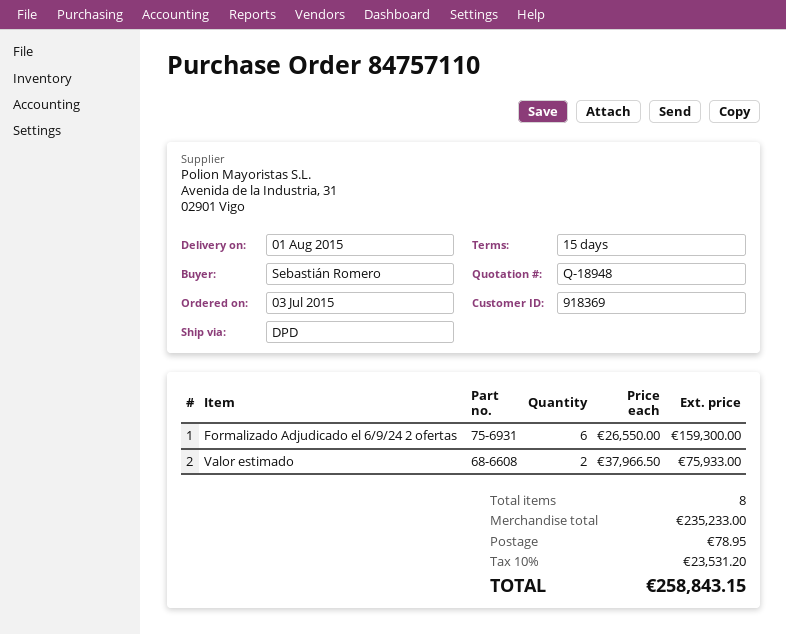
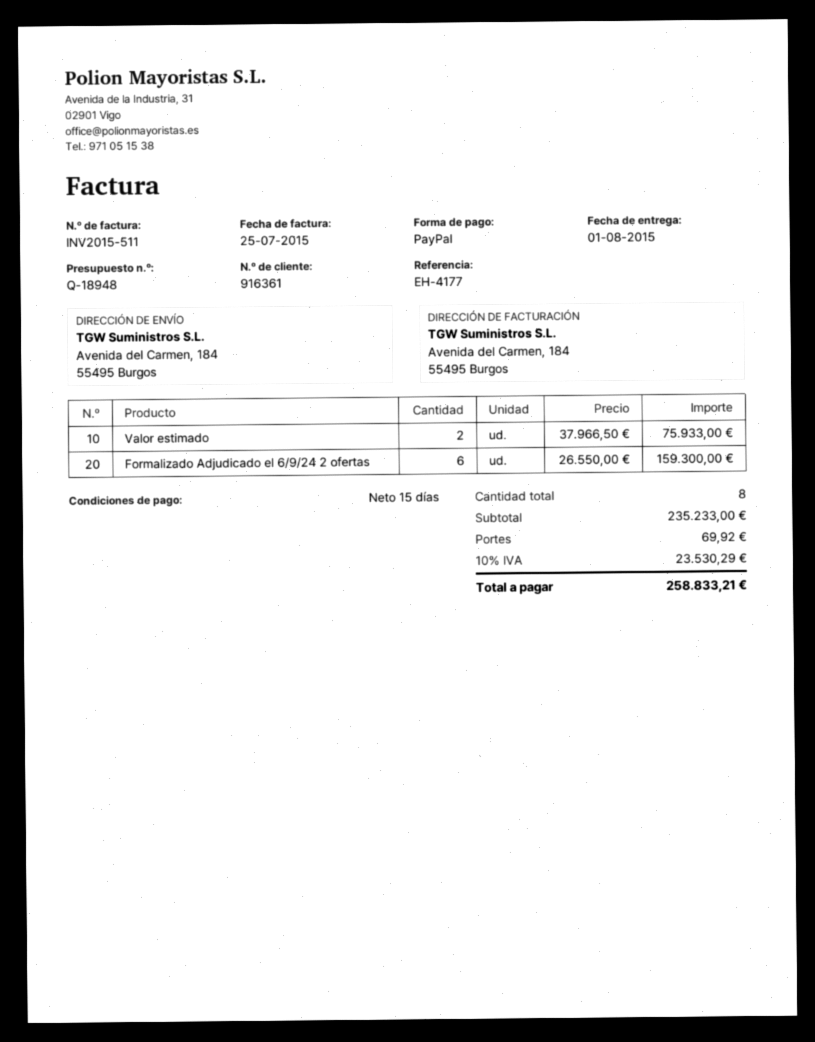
customer number: 918369 -> 916361
shipping: 78.95 -> 69.92
tax: 10% = 23531.20 -> 10% = 23530.29
total: 258843.15 -> 258833.21

